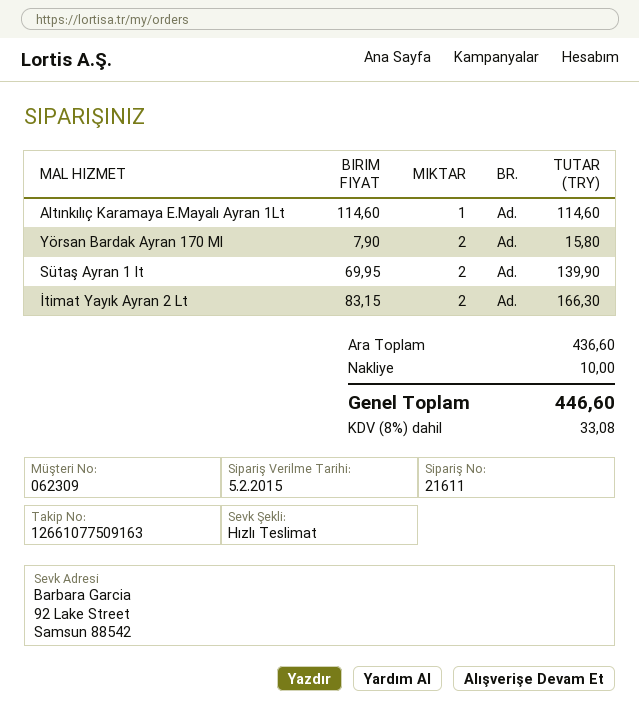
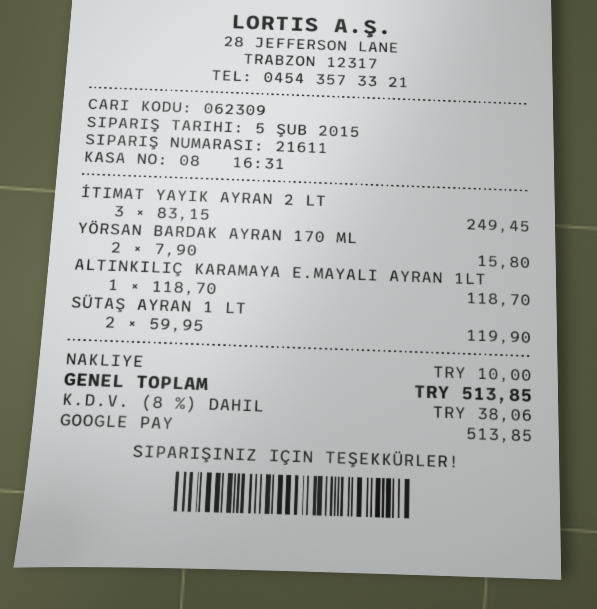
Altınkılıç Karamaya E.Mayalı Ayran 1Lt: 1 x 114.60 = 114.60 -> 1 x 118.70 = 118.70
Sütaş Ayran 1 lt: 2 x 69.95 = 139.90 -> 2 x 59.95 = 119.90
İtimat Yayık Ayran 2 Lt: 2 x 83.15 = 166.30 -> 3 x 83.15 = 249.45
tax: 8% = 33.08 -> 8% = 38.06
total: 446.60 -> 513.85

